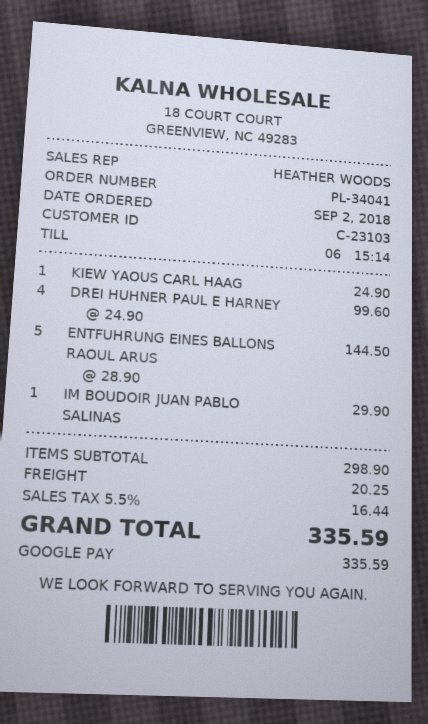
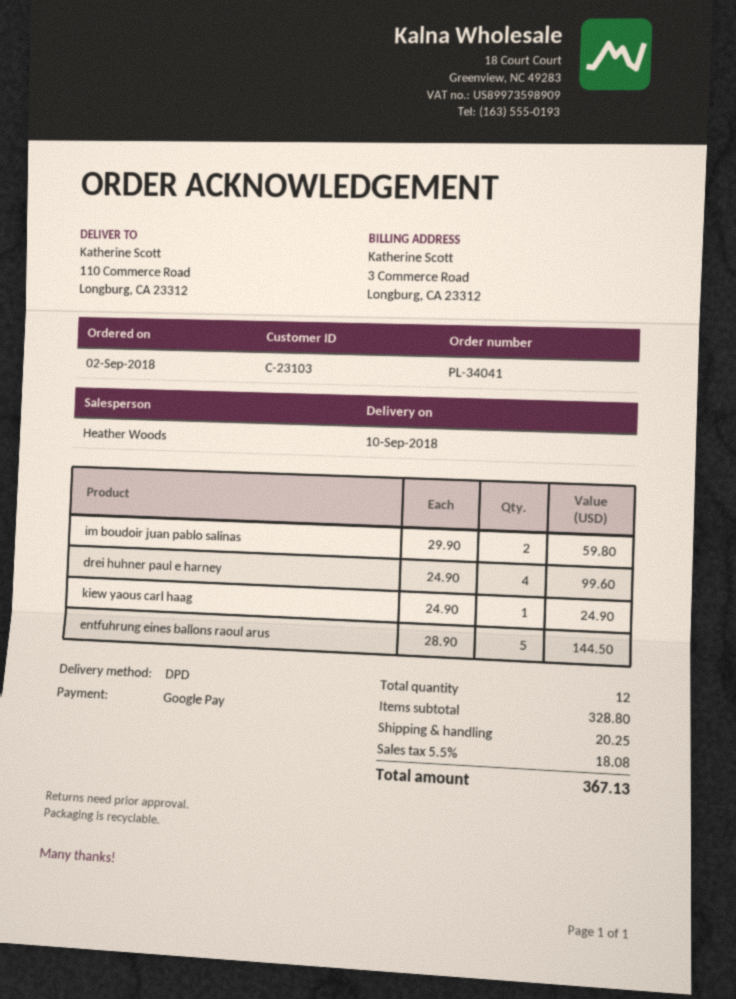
IM BOUDOIR JUAN PABLO SALINAS: 1 x 29.90 = 29.90 -> 2 x 29.90 = 59.80
subtotal: 298.90 -> 328.80
tax: 5.5% = 16.44 -> 5.5% = 18.08
total: 335.59 -> 367.13

